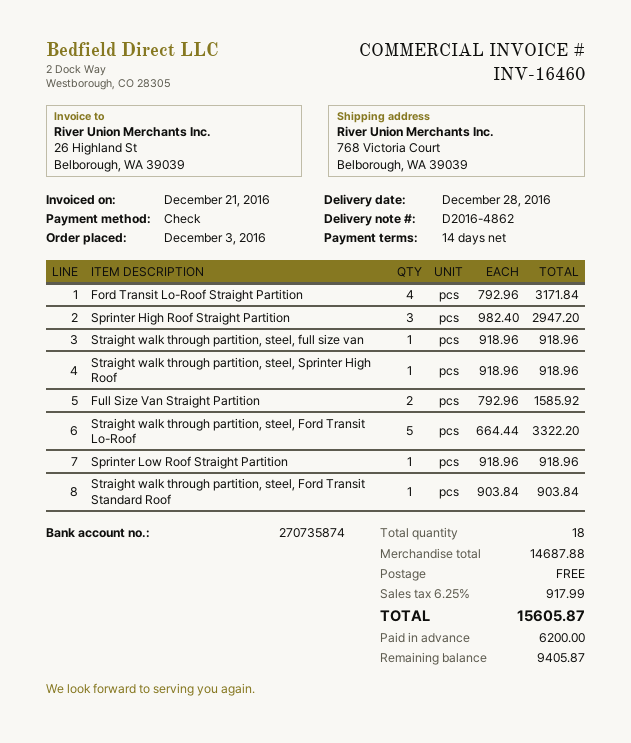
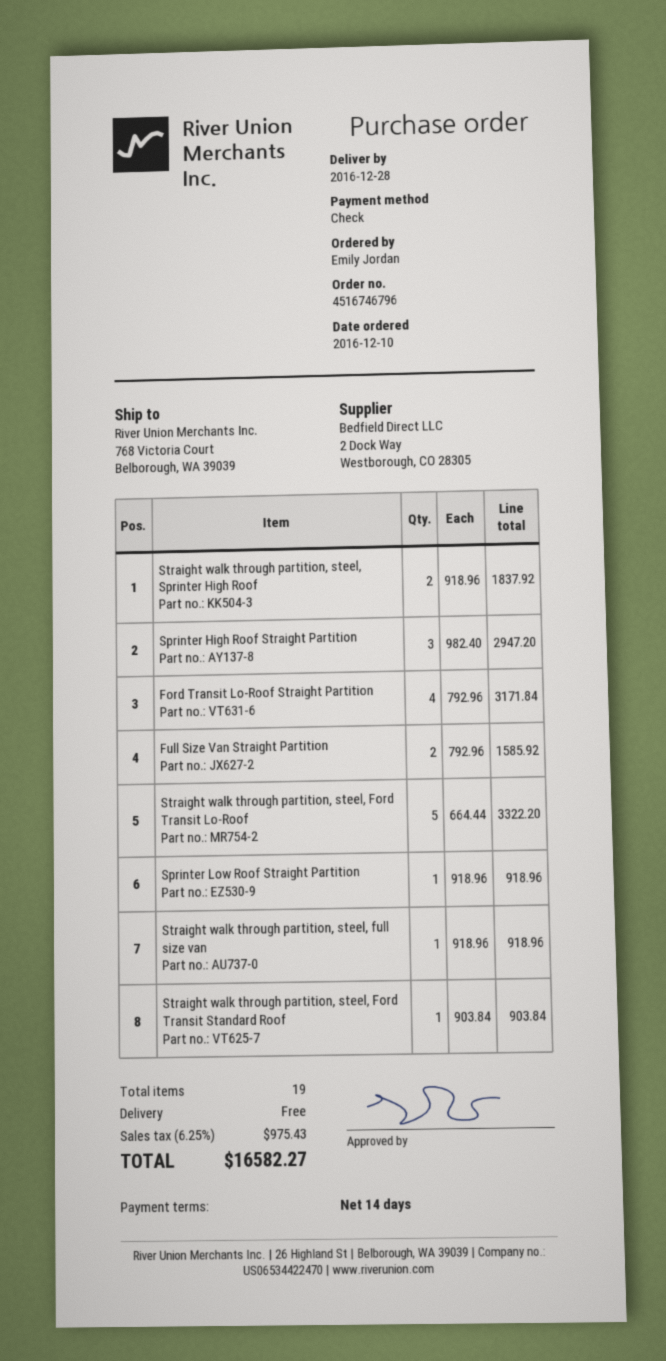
order date: 2016-12-03 -> 2016-12-10
Straight walk through partition, steel, Sprinter High Roof: 1 x 918.96 = 918.96 -> 2 x 918.96 = 1837.92
total quantity: 18 -> 19
tax: 6.25% = 917.99 -> 6.25% = 975.43
total: 15605.87 -> 16582.27

